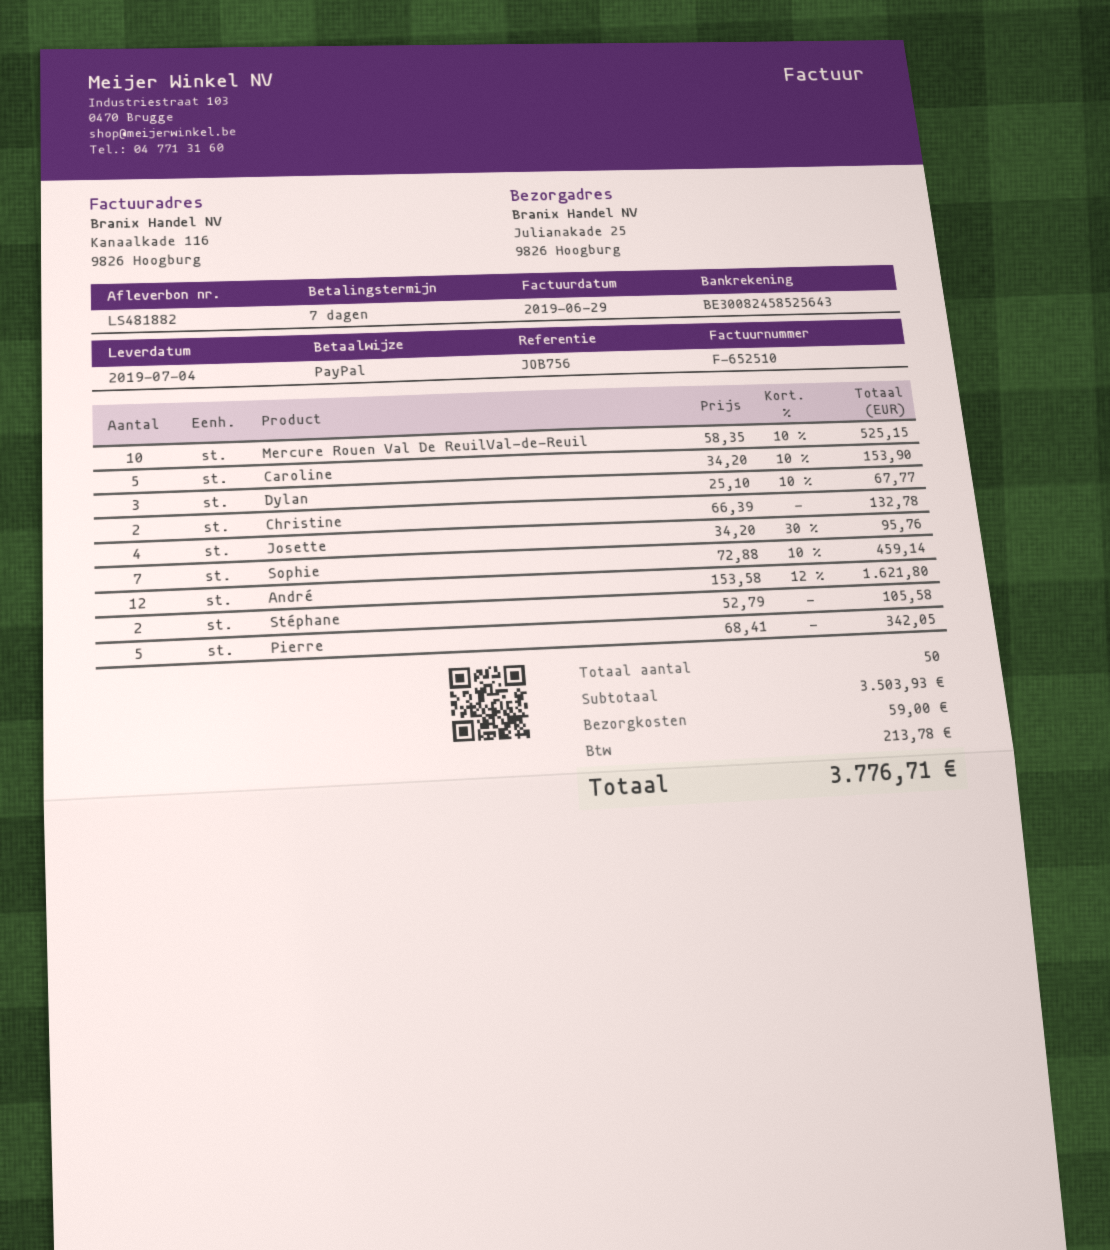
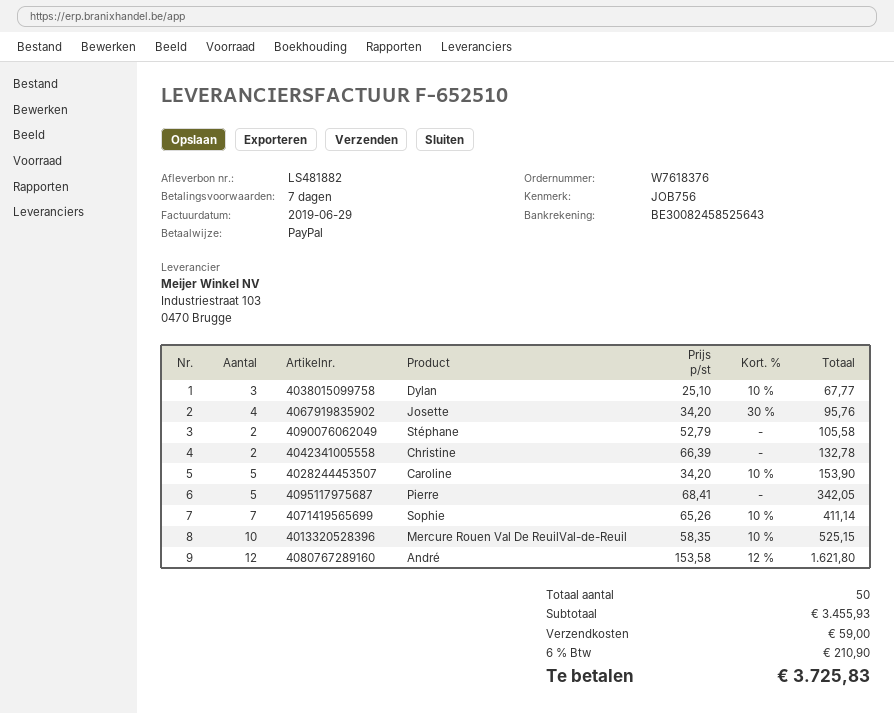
Sophie: 7 x 72.88 - 10% = 459.14 -> 7 x 65.26 - 10% = 411.14
subtotal: 3503.93 -> 3455.93
tax: 213.78 -> 210.90
total: 3776.71 -> 3725.83

